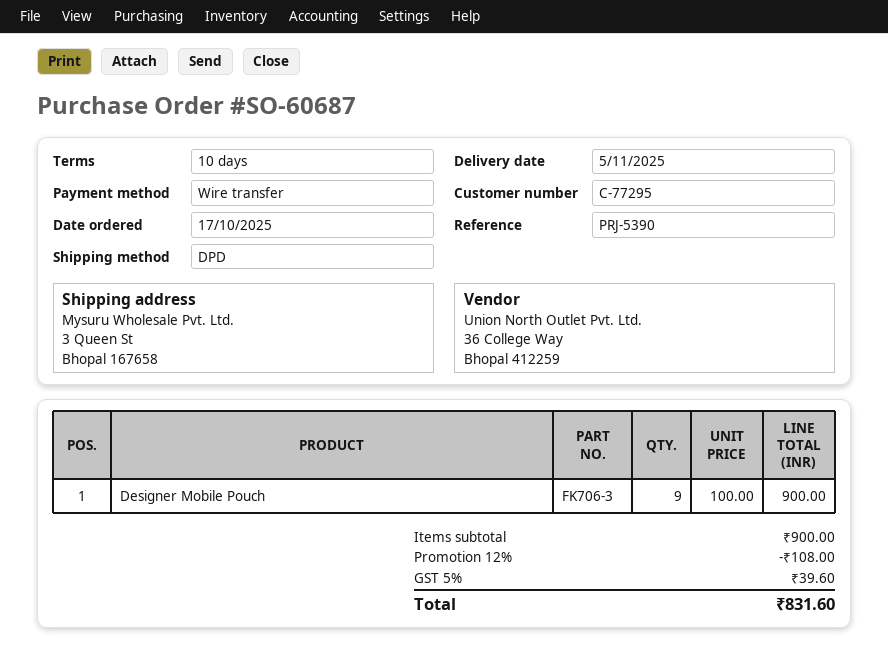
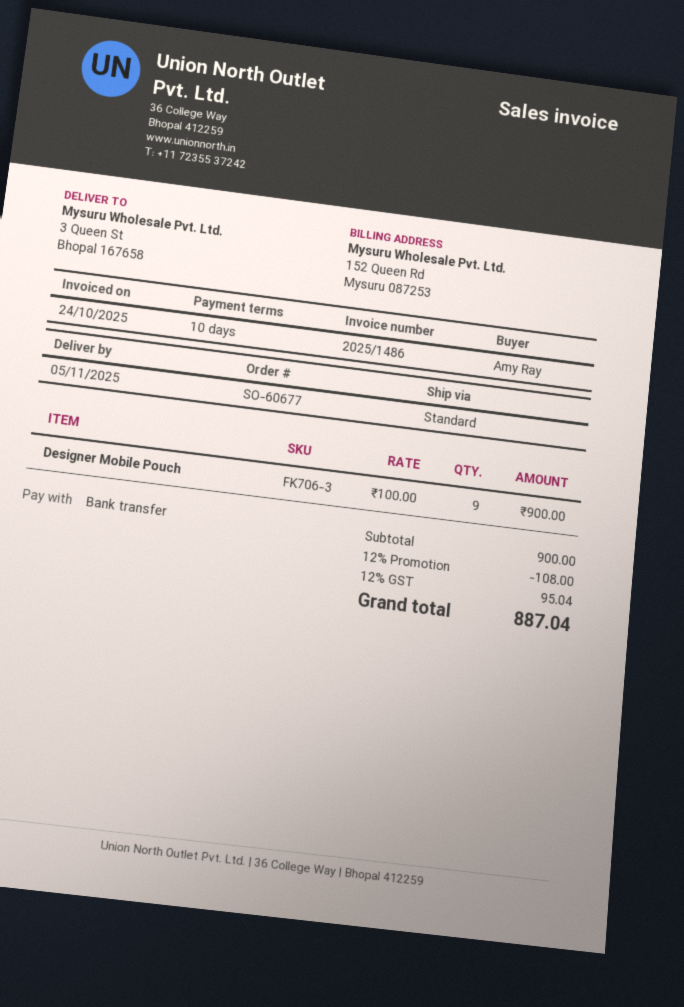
order number: SO-60687 -> SO-60677
shipping method: DPD -> standard
tax: 5% = 39.60 -> 12% = 95.04
total: 831.60 -> 887.04

